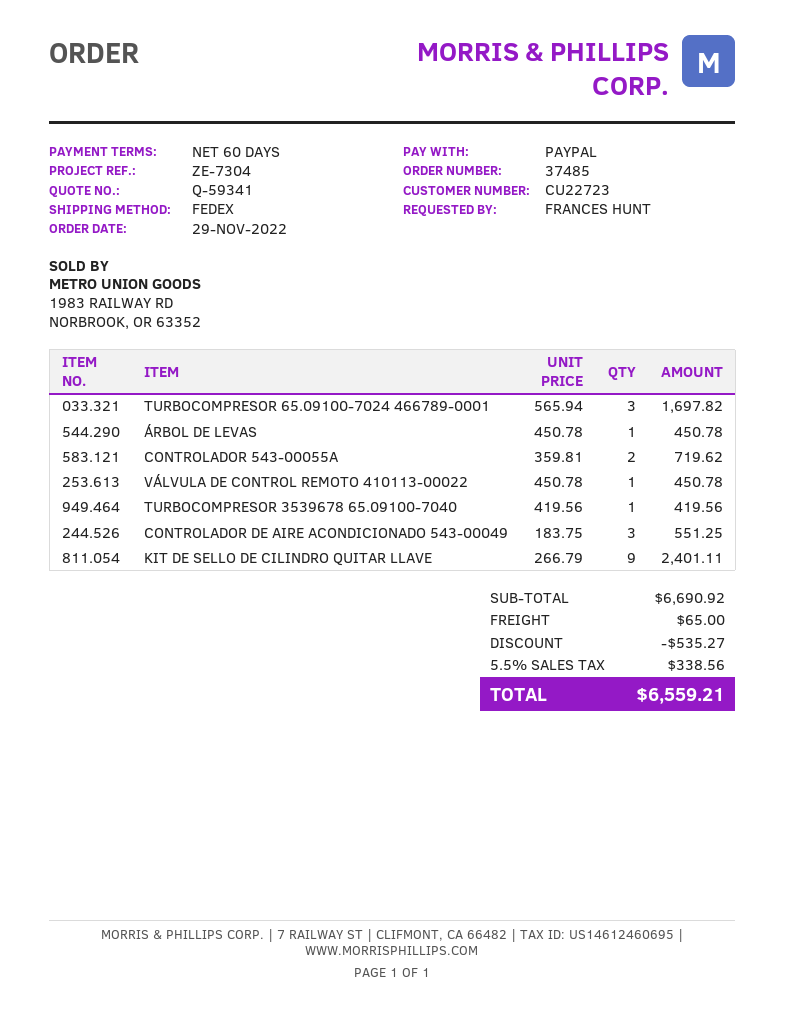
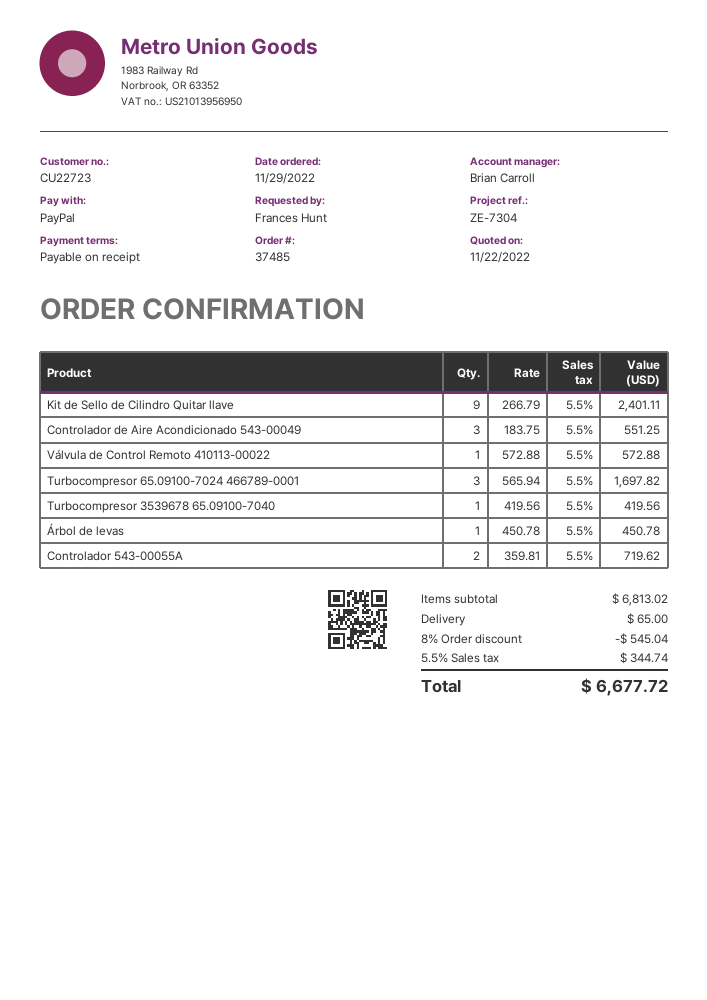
payment terms: 60 days -> on receipt
VÁLVULA DE CONTROL REMOTO 410113-00022: 1 x 450.78 = 450.78 -> 1 x 572.88 = 572.88
subtotal: 6690.92 -> 6813.02
discount: 535.27 -> 545.04
tax: 5.5% = 338.56 -> 5.5% = 344.74
total: 6559.21 -> 6677.72

